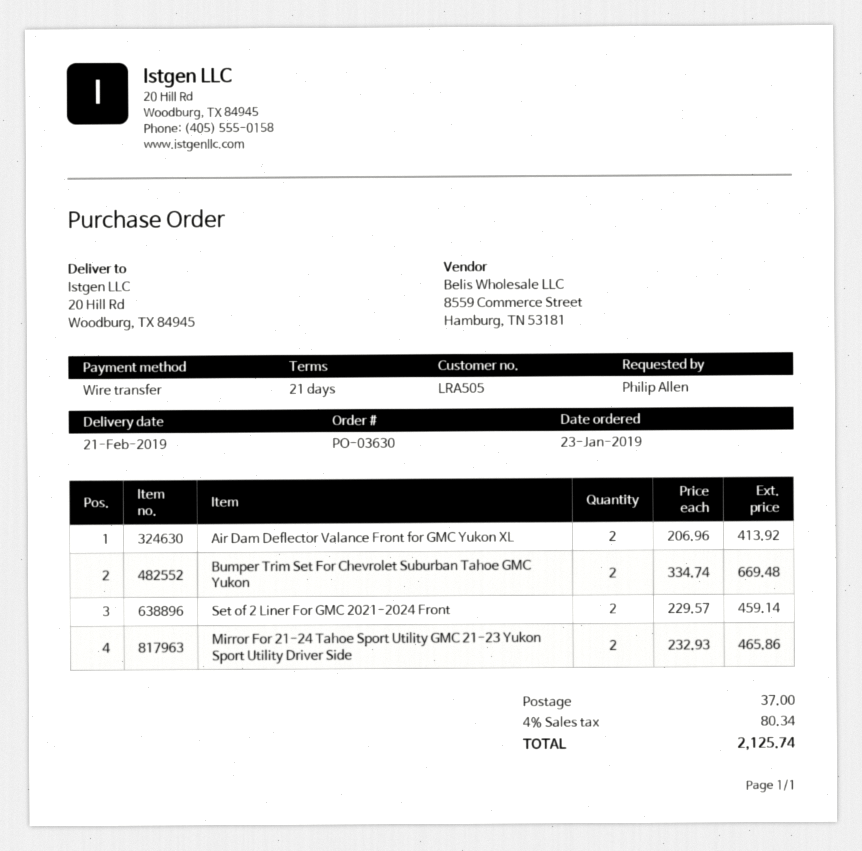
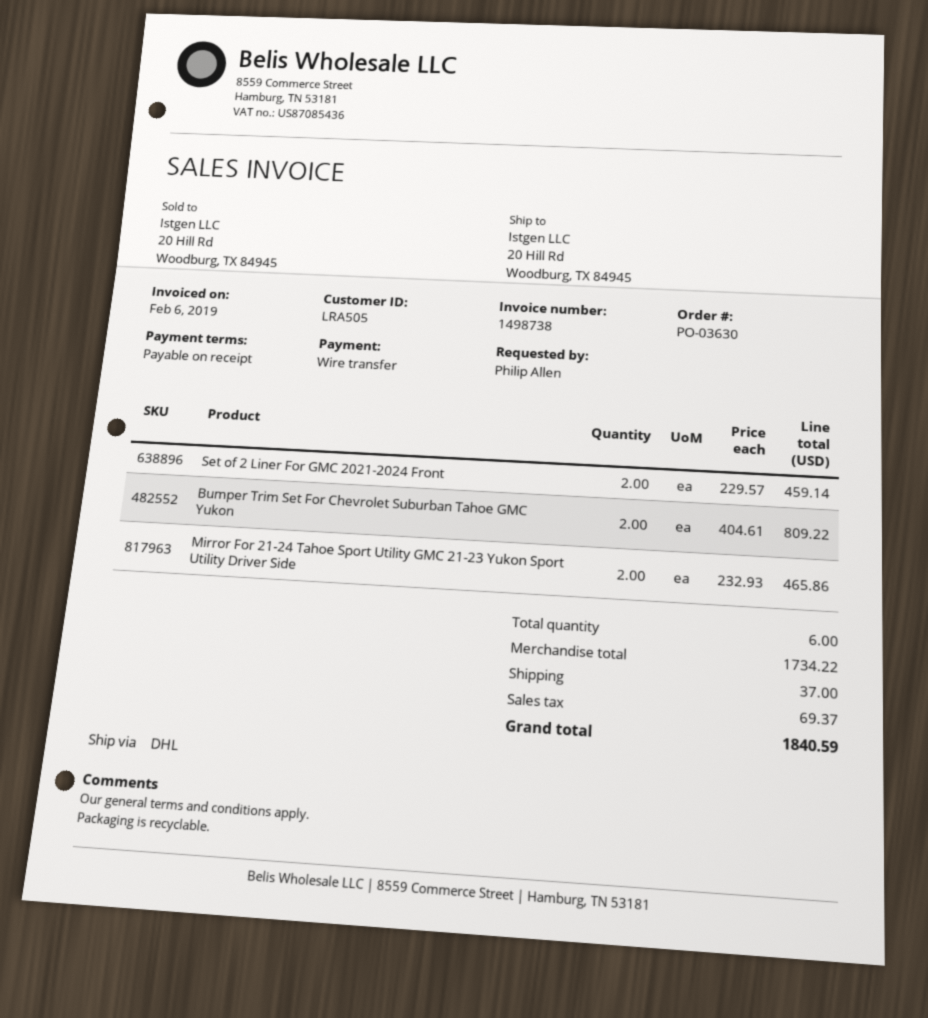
payment terms: 21 days -> on receipt
Air Dam Deflector Valance Front for GMC Yukon XL: 2 x 206.96 = 413.92 -> none
Bumper Trim Set For Chevrolet Suburban Tahoe GMC Yukon: 2 x 334.74 = 669.48 -> 2 x 404.61 = 809.22
tax: 80.34 -> 69.37
total: 2125.74 -> 1840.59

